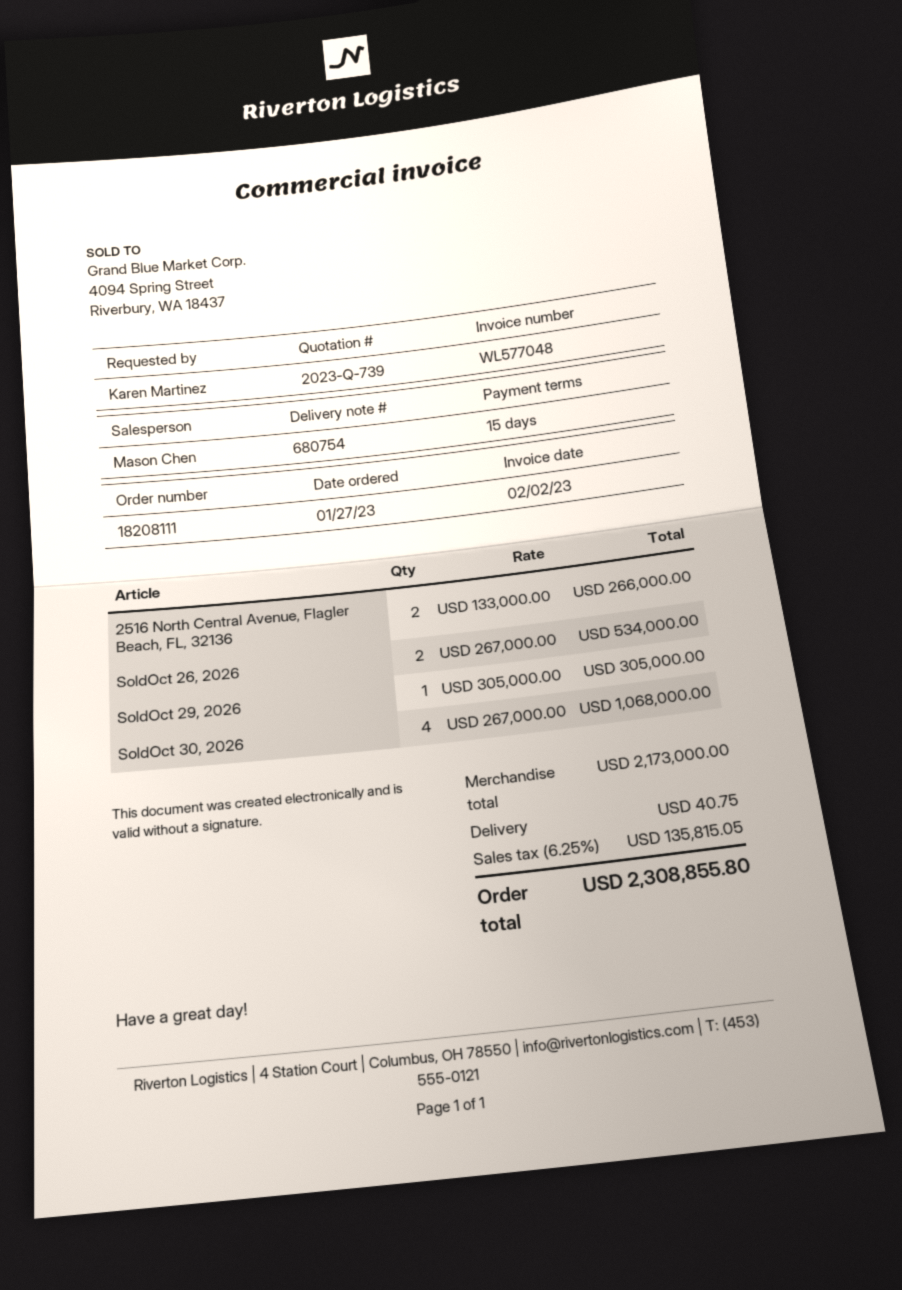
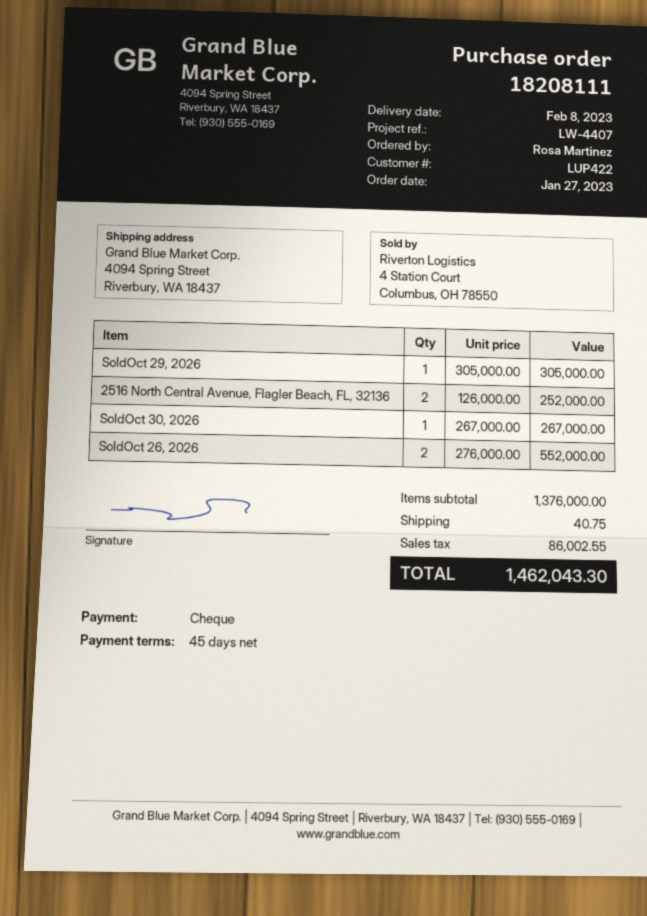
payment terms: 15 days -> 45 days
ordered by: Karen Martinez -> Rosa Martinez
2516 North Central Avenue, Flagler Beach, FL, 32136: 2 x 133000.00 = 266000.00 -> 2 x 126000.00 = 252000.00
SoldOct 26, 2026: 2 x 267000.00 = 534000.00 -> 2 x 276000.00 = 552000.00
SoldOct 30, 2026: 4 x 267000.00 = 1068000.00 -> 1 x 267000.00 = 267000.00
subtotal: 2173000.00 -> 1376000.00
tax: 135815.05 -> 86002.55
total: 2308855.80 -> 1462043.30

